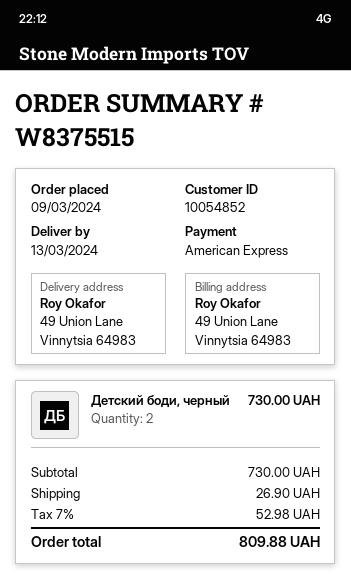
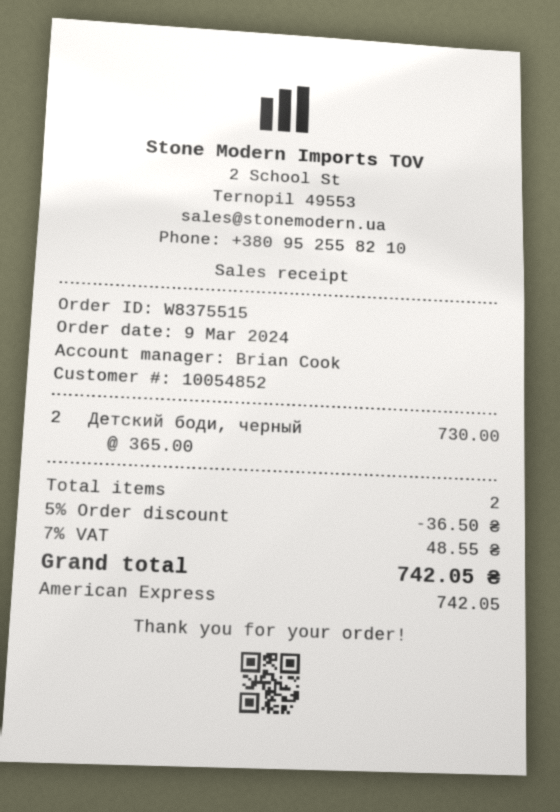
discount: none -> 5% = 36.50
shipping: 26.90 -> none
tax: 7% = 52.98 -> 7% = 48.55
total: 809.88 -> 742.05

